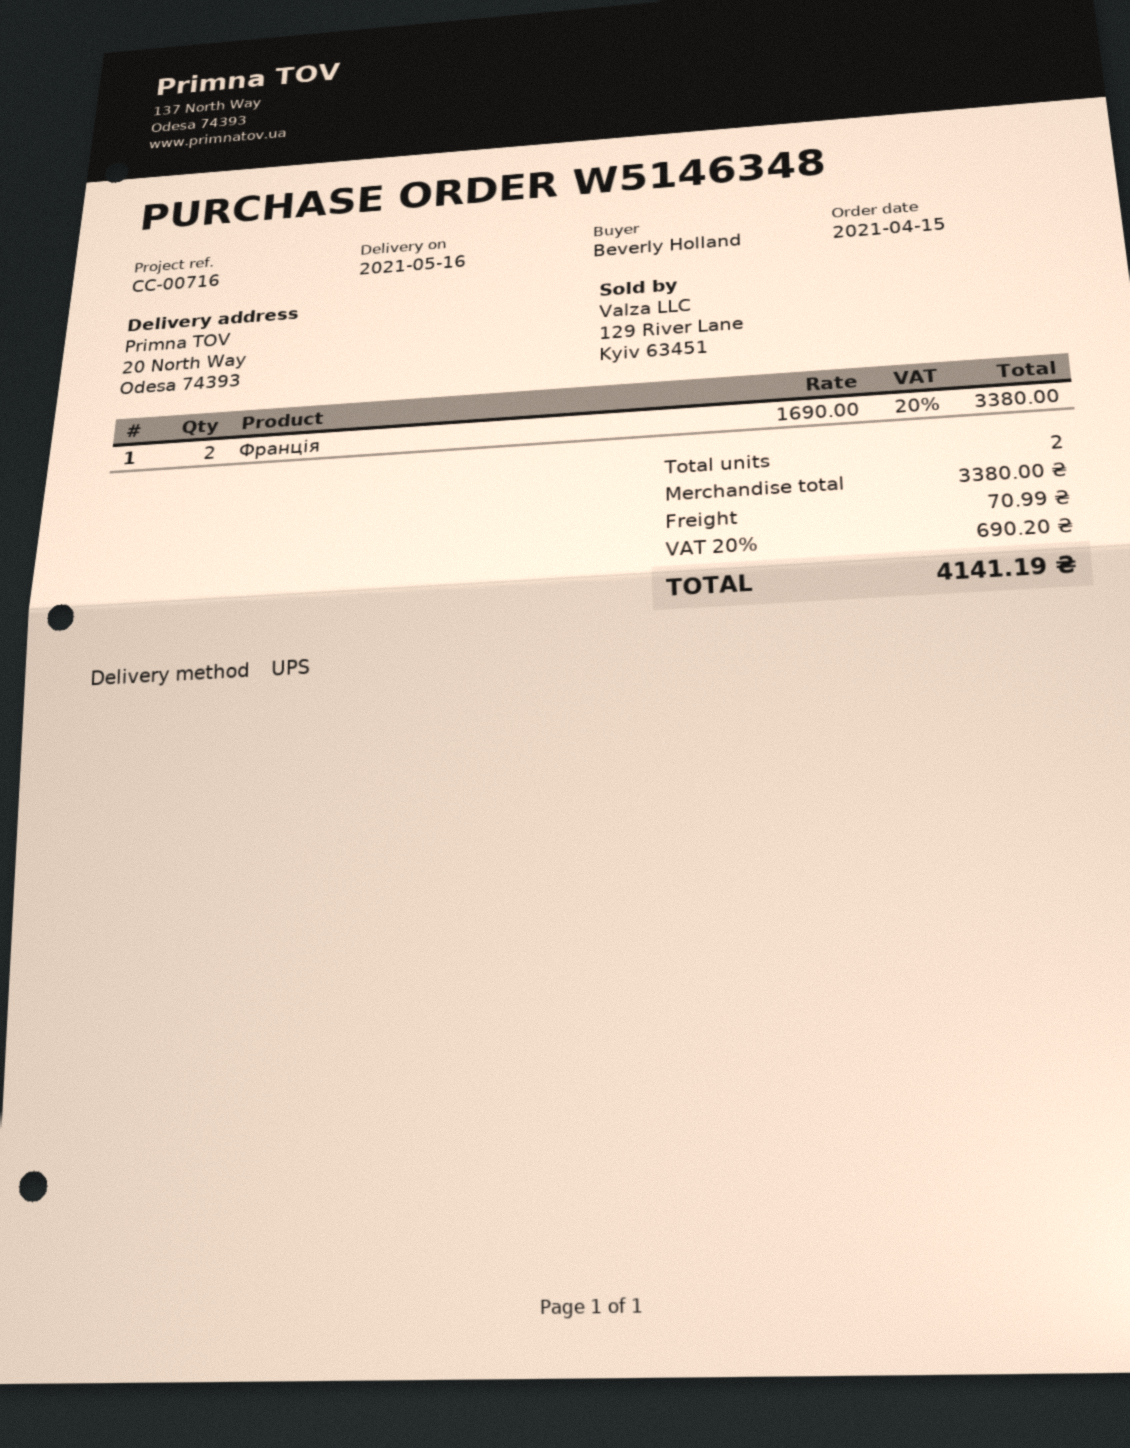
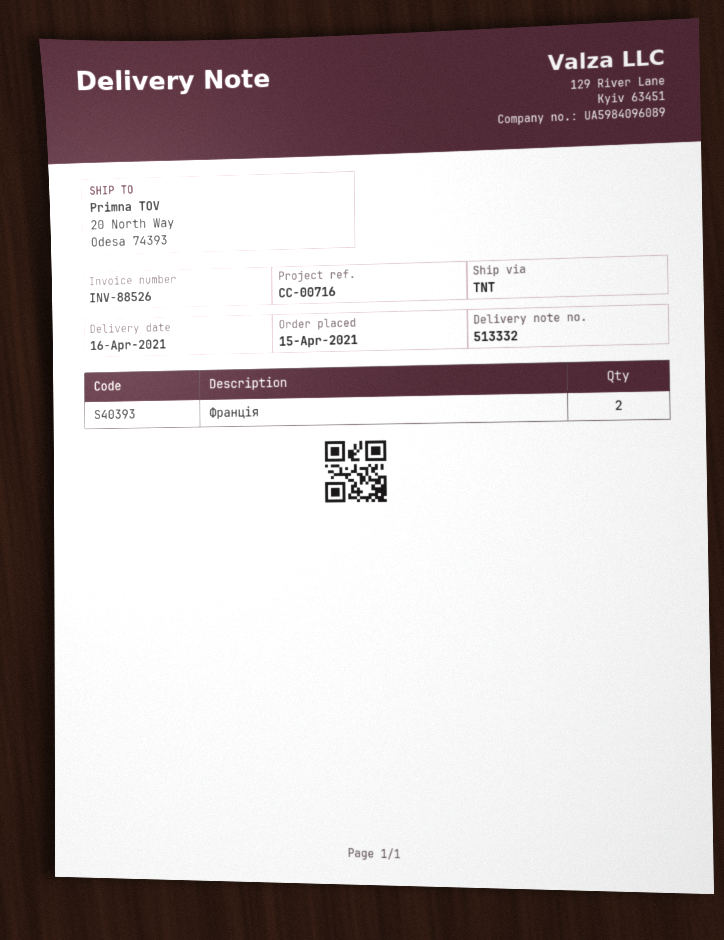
delivery date: 2021-05-16 -> 2021-04-16
shipping method: UPS -> TNT

